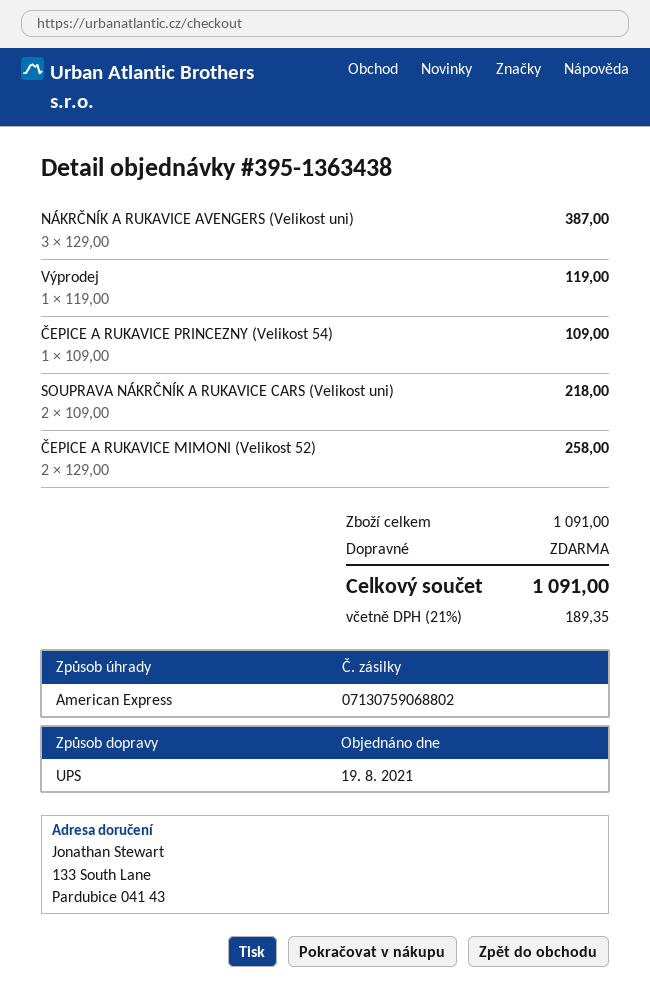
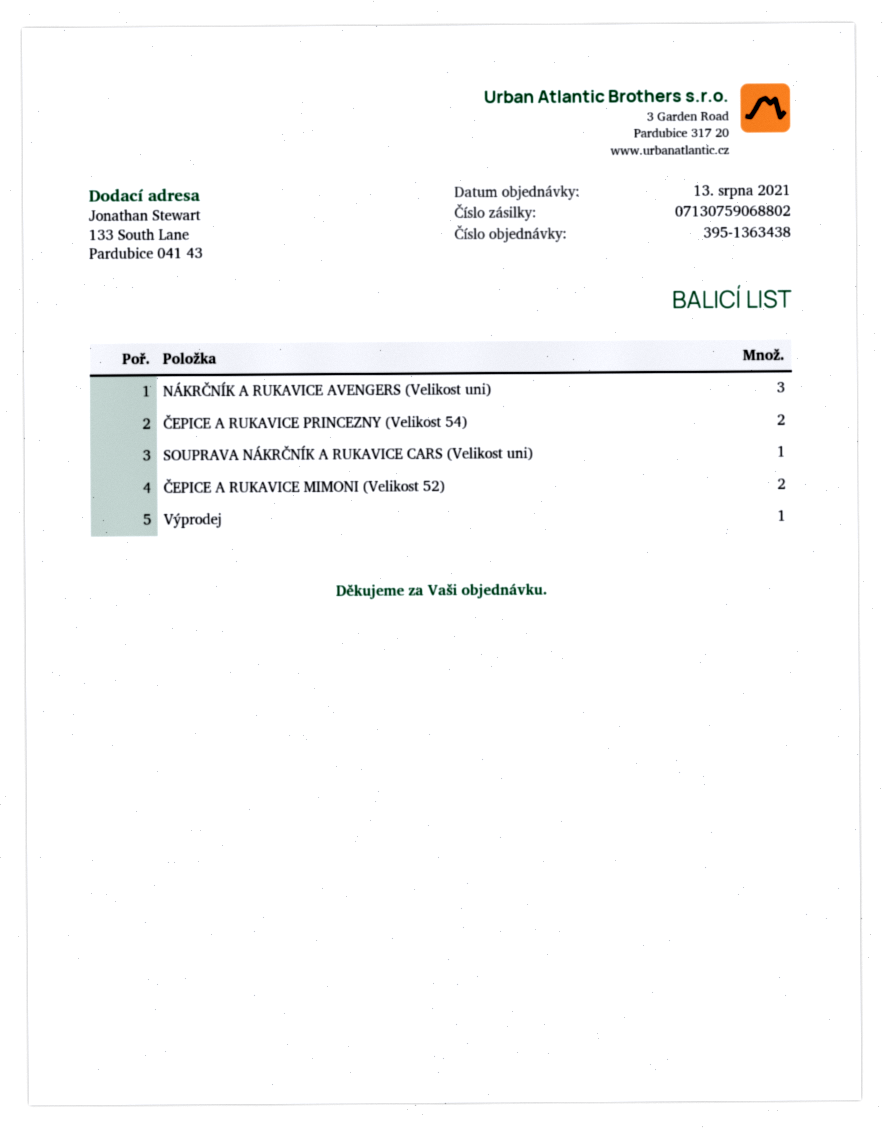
order date: 2021-08-19 -> 2021-08-13
ČEPICE A RUKAVICE PRINCEZNY (Velikost 54): 1 -> 2
SOUPRAVA NÁKRČNÍK A RUKAVICE CARS (Velikost uni): 2 -> 1

